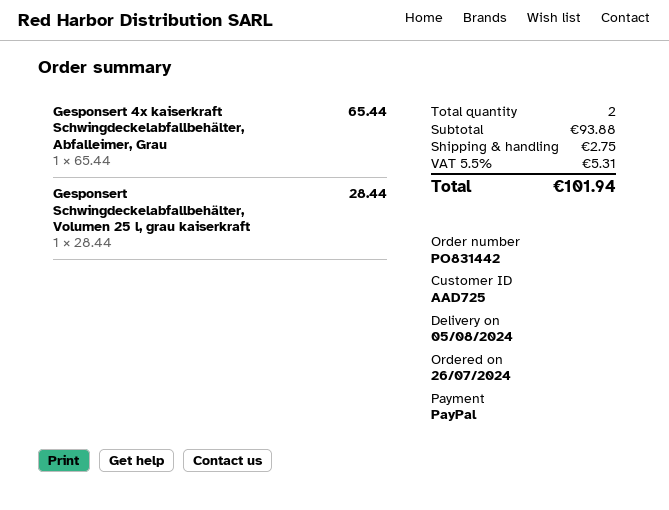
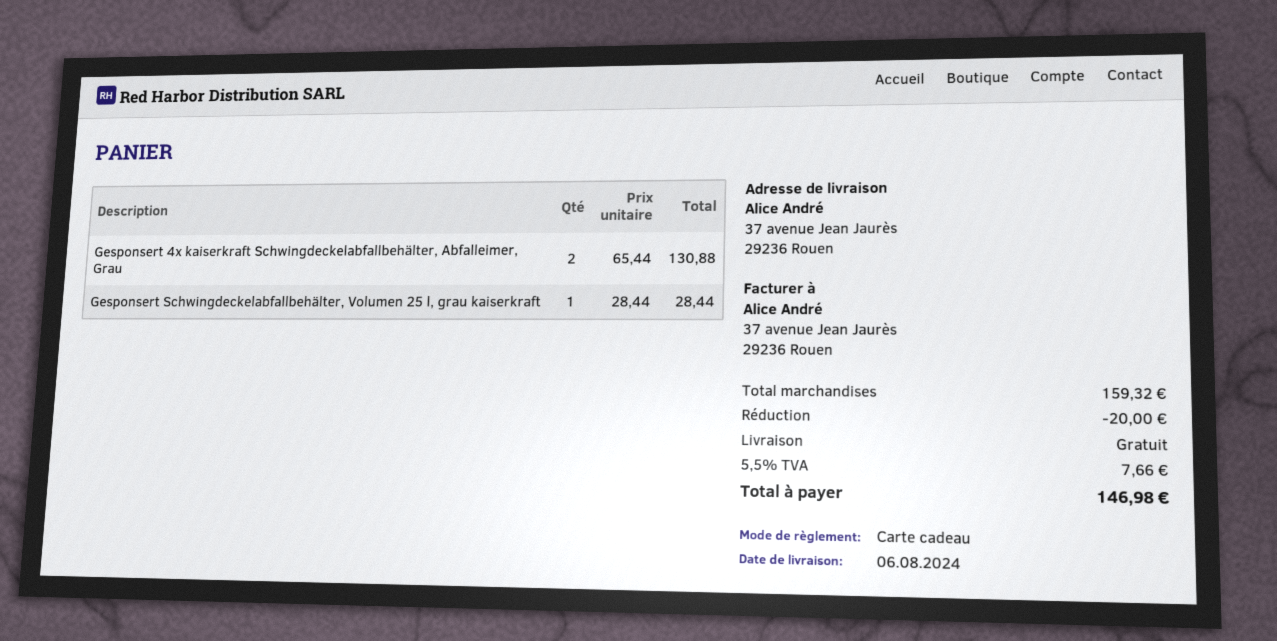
delivery date: 2024-08-05 -> 2024-08-06
payment method: PayPal -> gift card
Gesponsert 4x kaiserkraft Schwingdeckelabfallbehälter, Abfalleimer, Grau: 1 x 65.44 = 65.44 -> 2 x 65.44 = 130.88
subtotal: 93.88 -> 159.32
discount: none -> 20.00
shipping: 2.75 -> 0.00
tax: 5.5% = 5.31 -> 5.5% = 7.66
total: 101.94 -> 146.98

